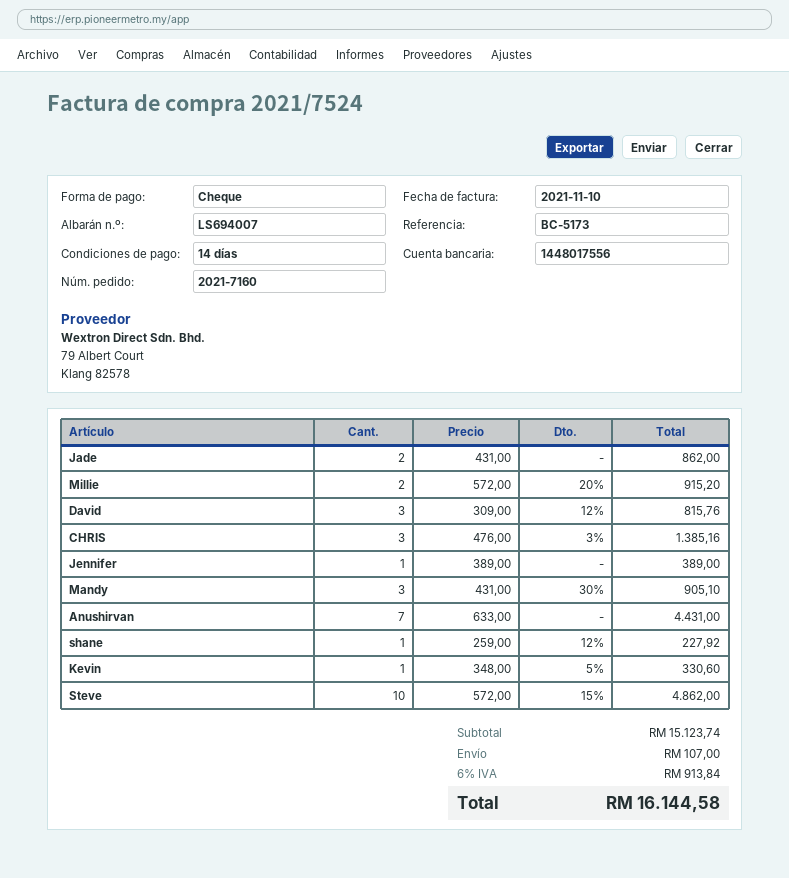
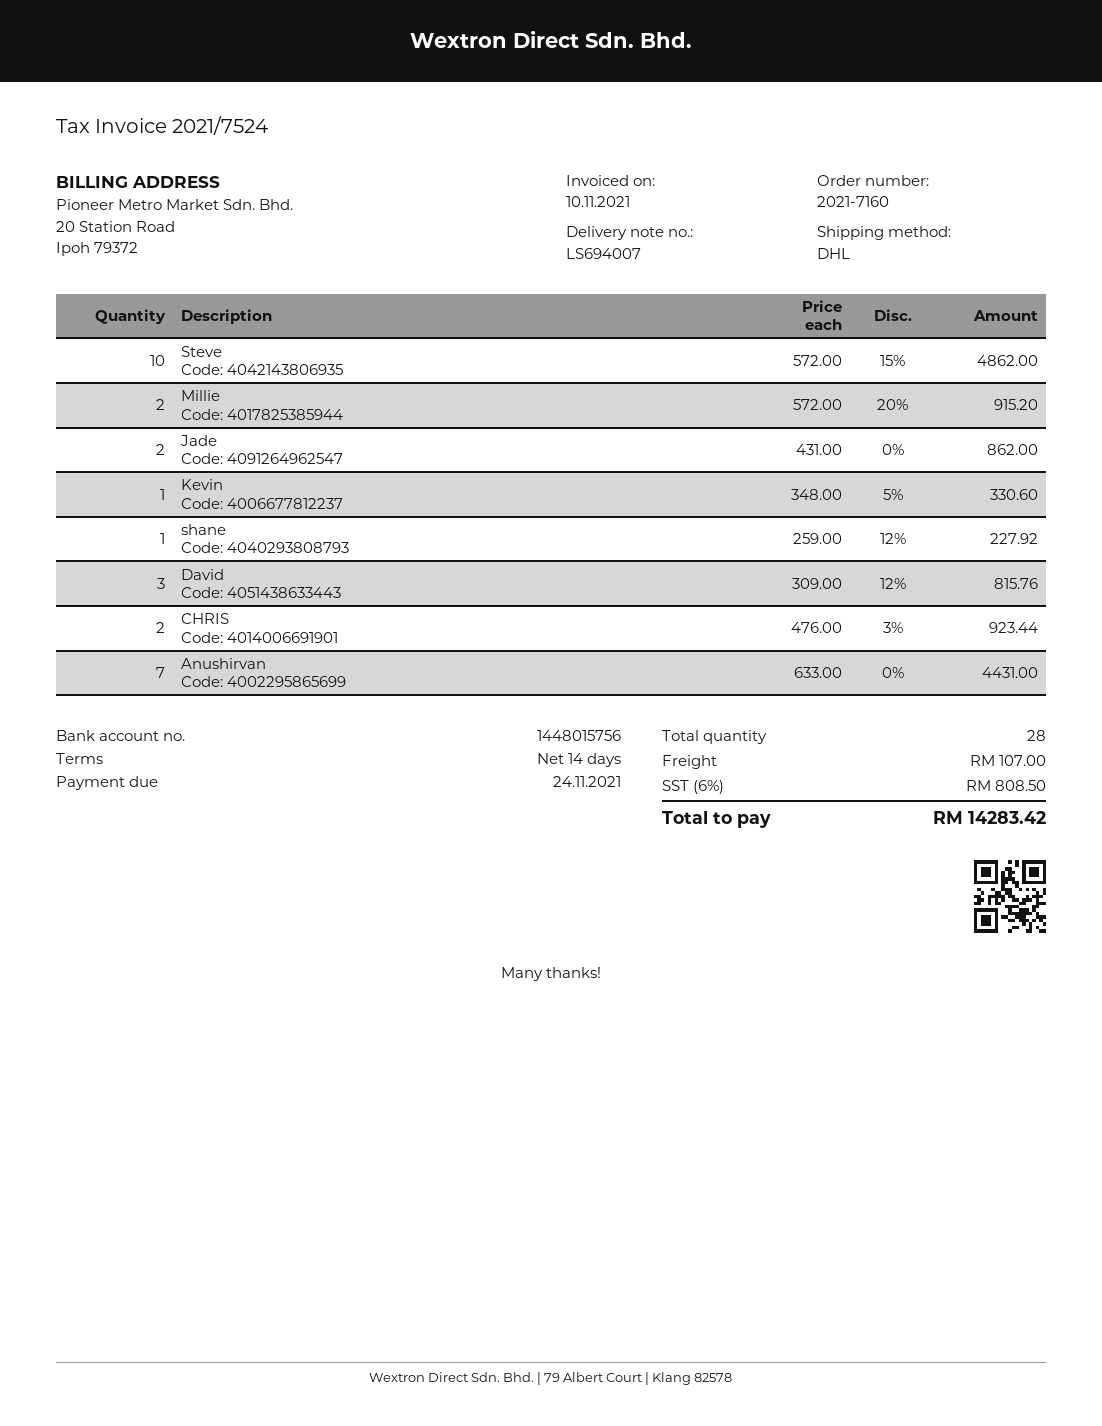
bank account: 1448017556 -> 1448015756
CHRIS: 3 x 476.00 - 3% = 1385.16 -> 2 x 476.00 - 3% = 923.44
Jennifer: 1 x 389.00 = 389.00 -> none
Mandy: 3 x 431.00 - 30% = 905.10 -> none
tax: 6% = 913.84 -> 6% = 808.50
total: 16144.58 -> 14283.42

